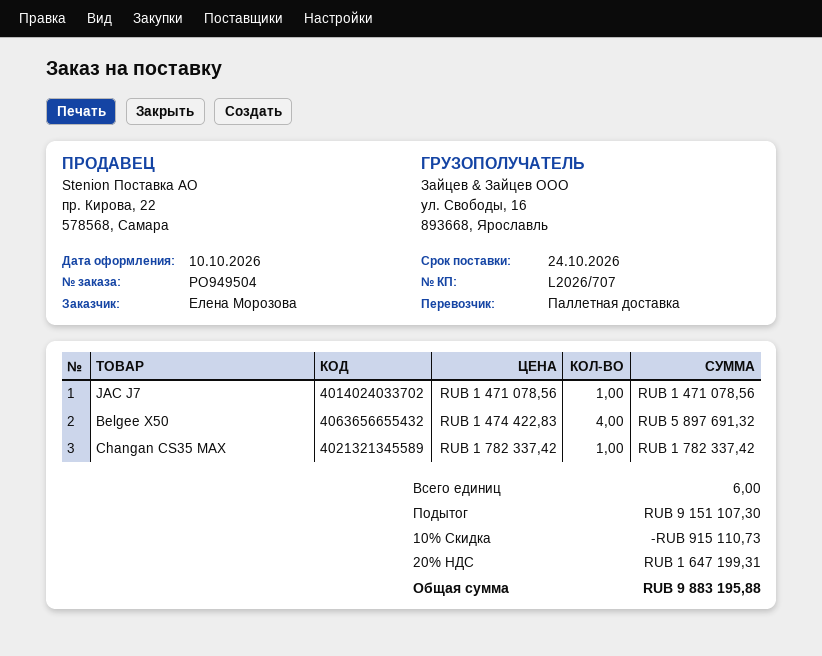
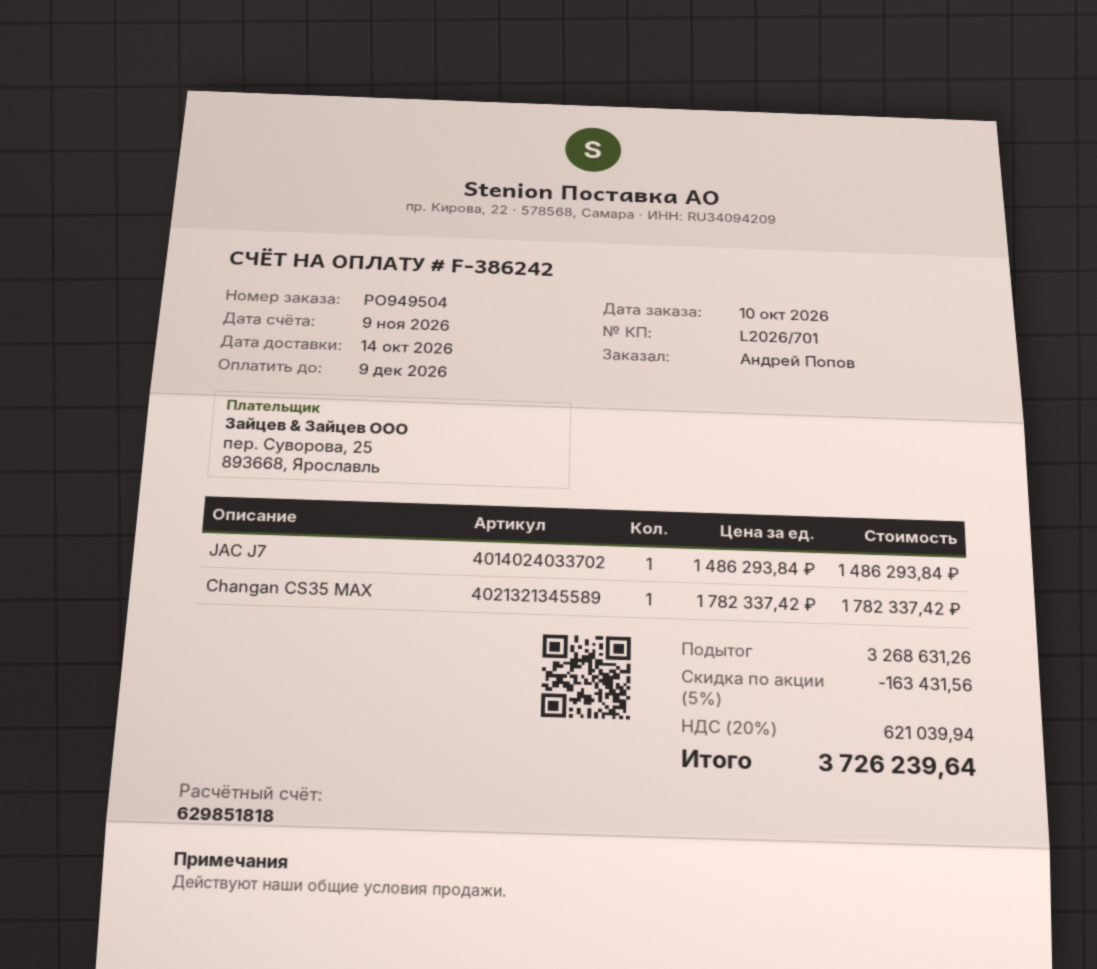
quote number: L2026/707 -> L2026/701
delivery date: 2026-10-24 -> 2026-10-14
ordered by: Елена Морозова -> Андрей Попов
JAC J7: 1 x 1471078.56 = 1471078.56 -> 1 x 1486293.84 = 1486293.84
Belgee X50: 4 x 1474422.83 = 5897691.32 -> none
subtotal: 9151107.30 -> 3268631.26
discount: 10% = 915110.73 -> 5% = 163431.56
tax: 20% = 1647199.31 -> 20% = 621039.94
total: 9883195.88 -> 3726239.64

